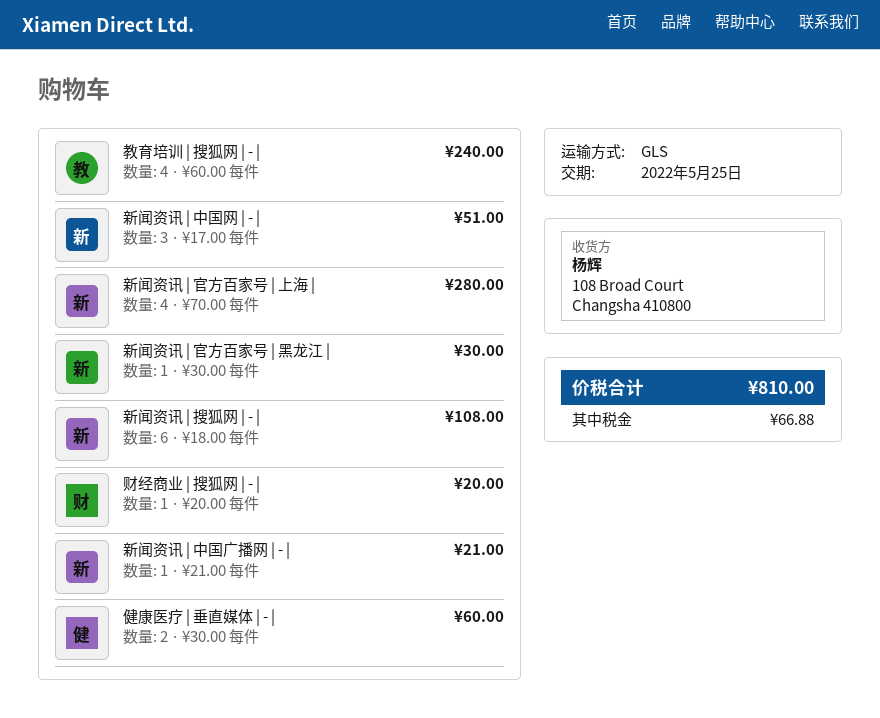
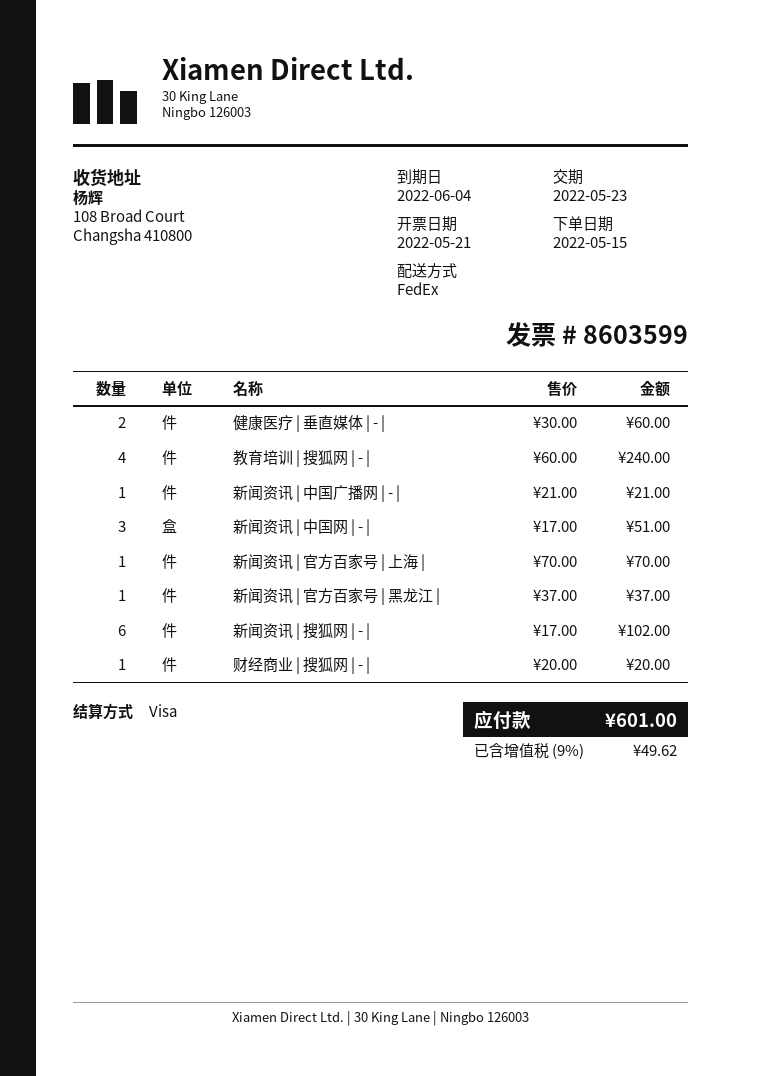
delivery date: 2022-05-25 -> 2022-05-23
shipping method: GLS -> FedEx
新闻资讯 | 官方百家号 | 上海 |: 4 x 70.00 = 280.00 -> 1 x 70.00 = 70.00
新闻资讯 | 官方百家号 | 黑龙江 |: 1 x 30.00 = 30.00 -> 1 x 37.00 = 37.00
新闻资讯 | 搜狐网 | - |: 6 x 18.00 = 108.00 -> 6 x 17.00 = 102.00
tax: 66.88 -> 49.62
total: 810.00 -> 601.00

